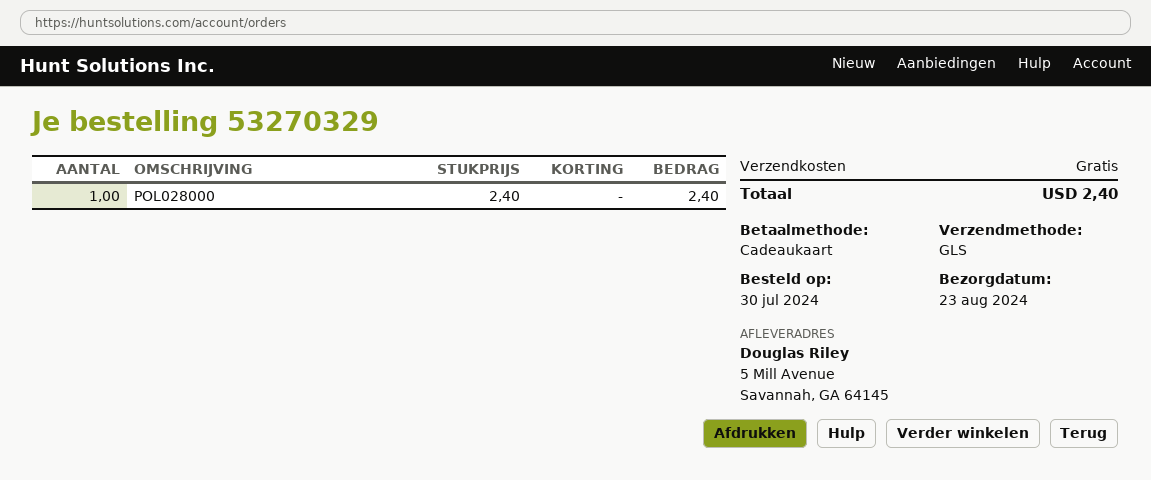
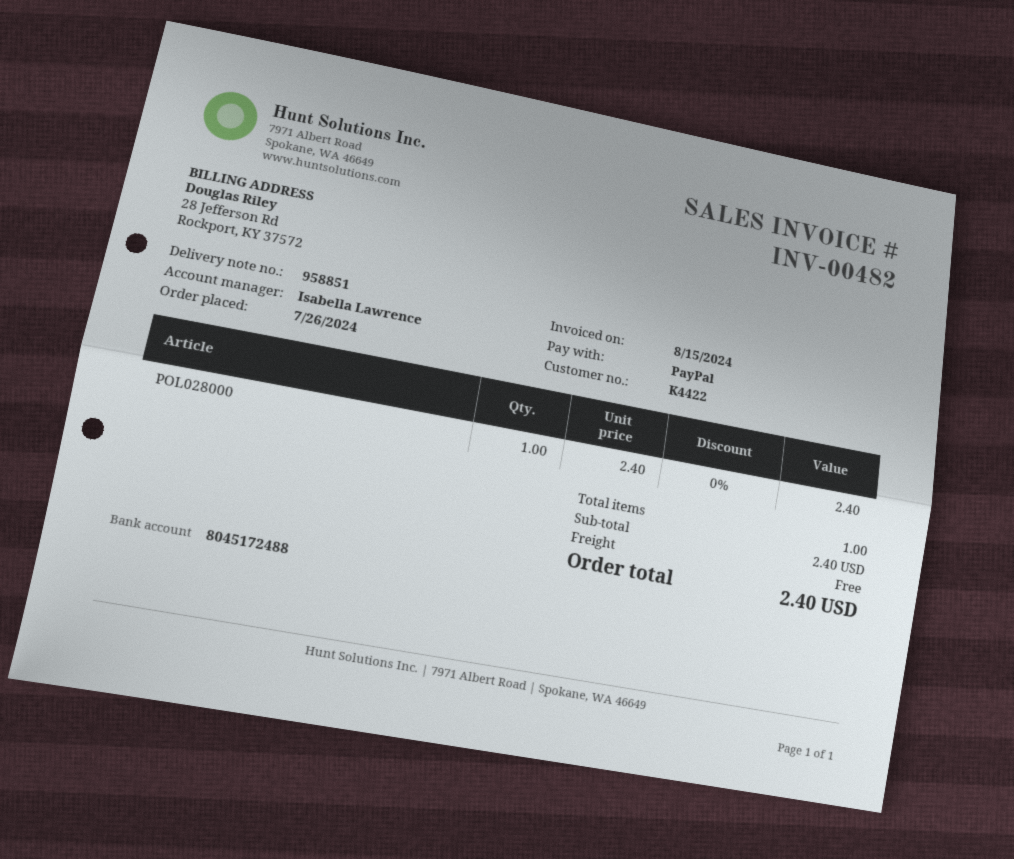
order date: 2024-07-30 -> 2024-07-26
payment method: gift card -> PayPal

